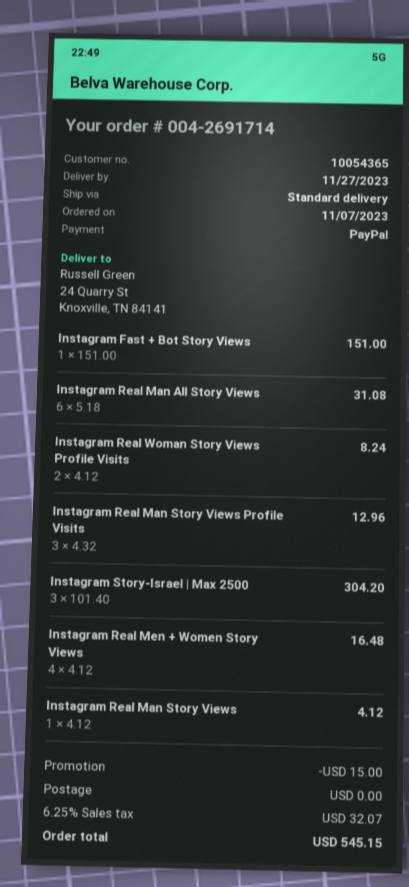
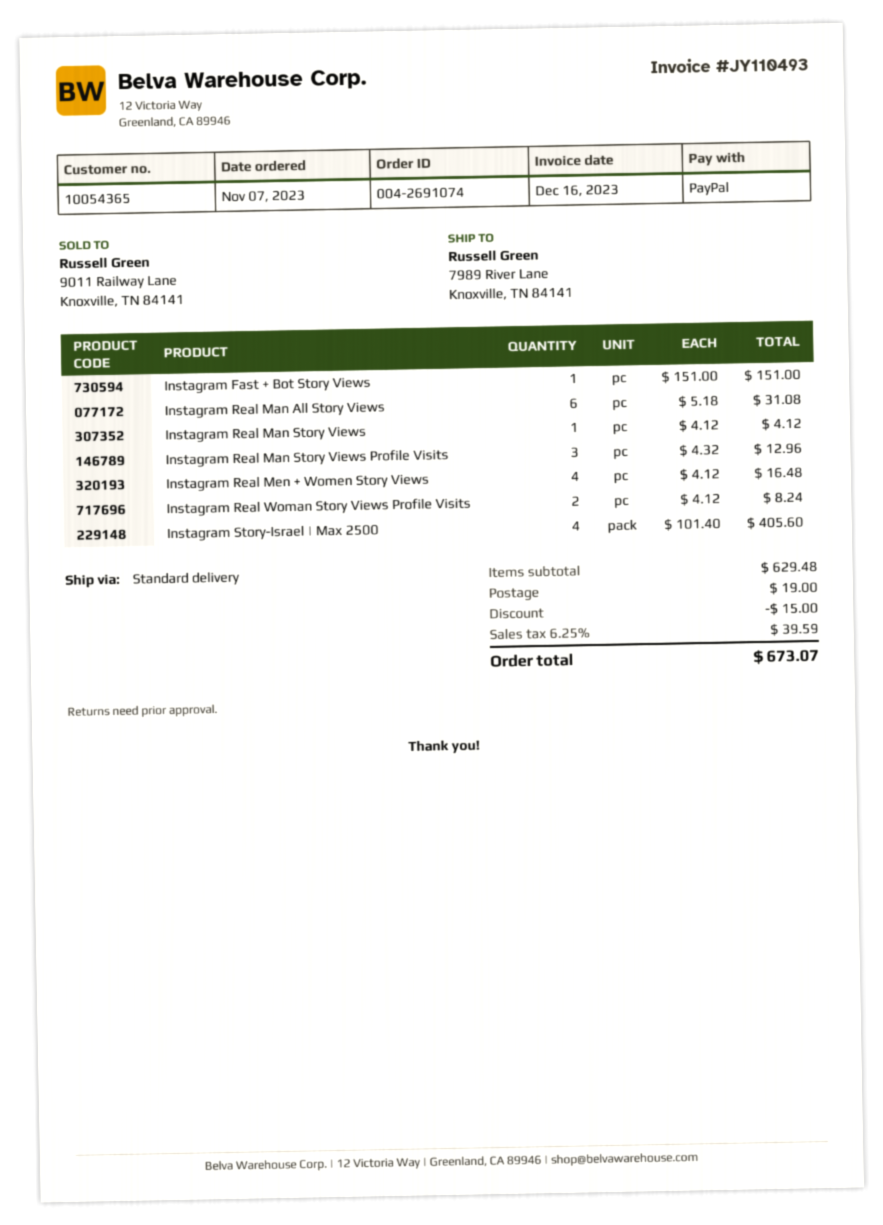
order number: 004-2691714 -> 004-2691074
ship to: 24 Quarry St, Knoxville, TN 84141 -> 7989 River Lane, Knoxville, TN 84141
Instagram Story-Israel | Max 2500: 3 x 101.40 = 304.20 -> 4 x 101.40 = 405.60
shipping: 0.00 -> 19.00
tax: 6.25% = 32.07 -> 6.25% = 39.59
total: 545.15 -> 673.07

